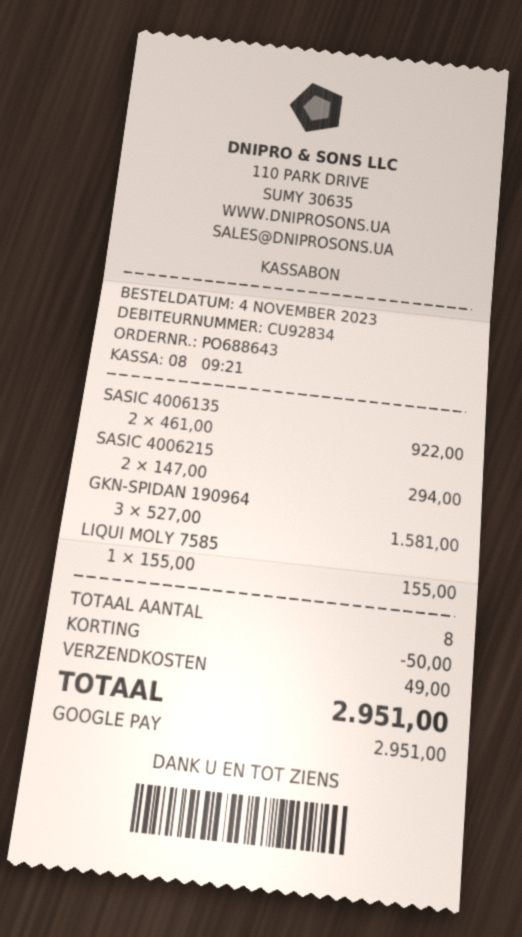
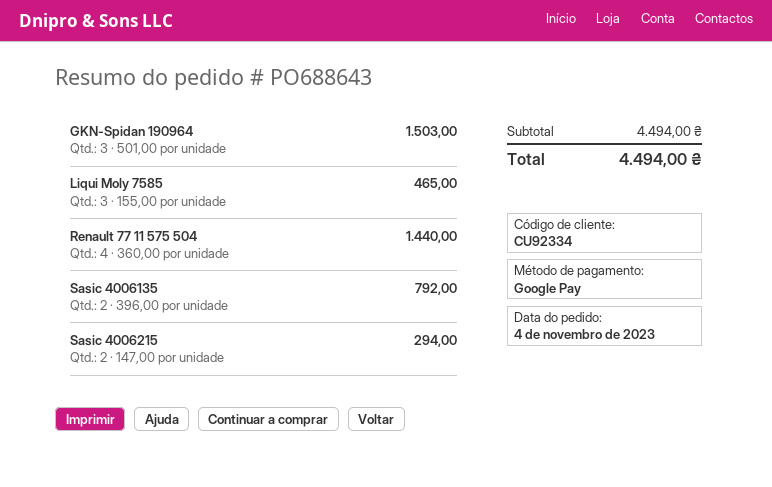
customer number: CU92834 -> CU92334
SASIC 4006135: 2 x 461.00 = 922.00 -> 2 x 396.00 = 792.00
GKN-SPIDAN 190964: 3 x 527.00 = 1581.00 -> 3 x 501.00 = 1503.00
LIQUI MOLY 7585: 1 x 155.00 = 155.00 -> 3 x 155.00 = 465.00
Renault 77 11 575 504: none -> 4 x 360.00 = 1440.00
discount: 50.00 -> none
shipping: 49.00 -> none
total: 2951.00 -> 4494.00

